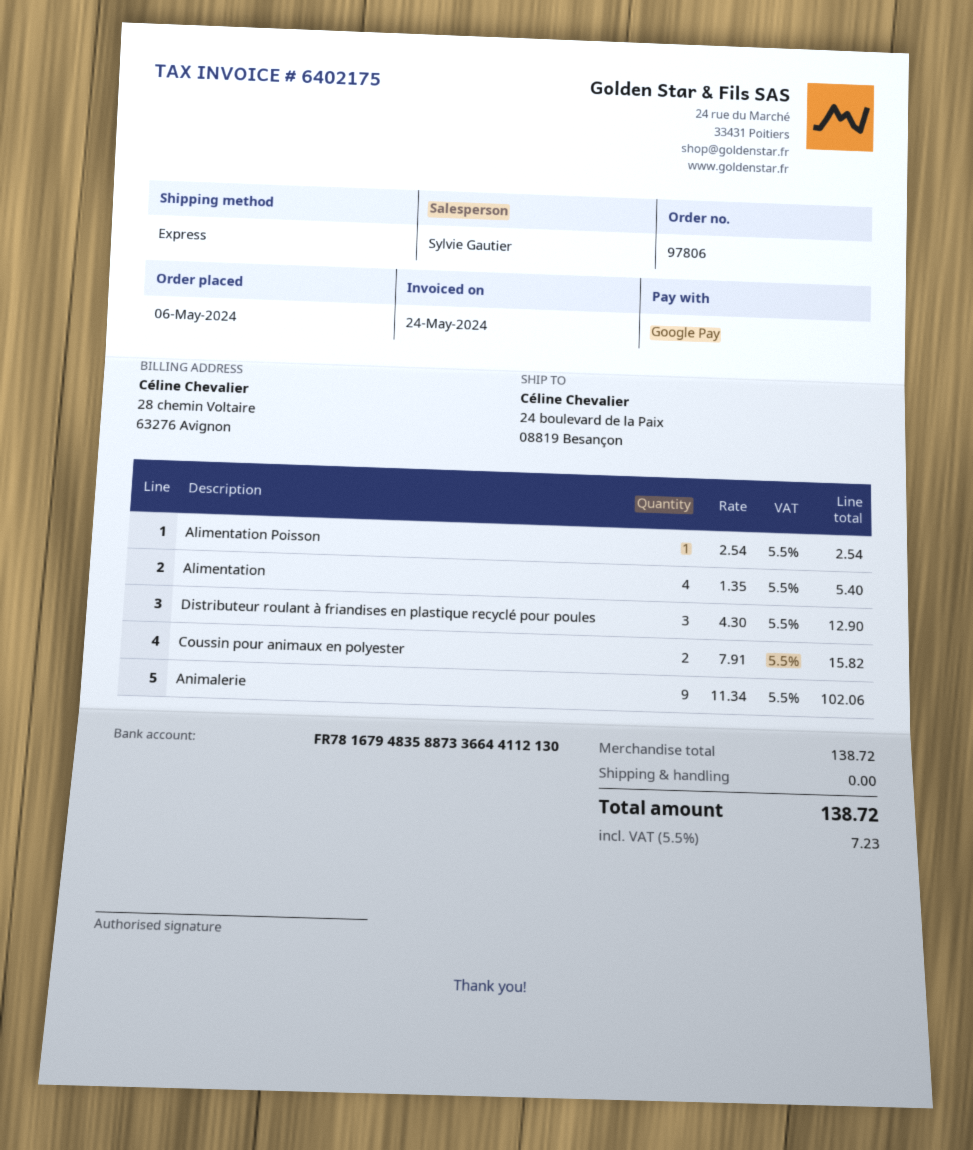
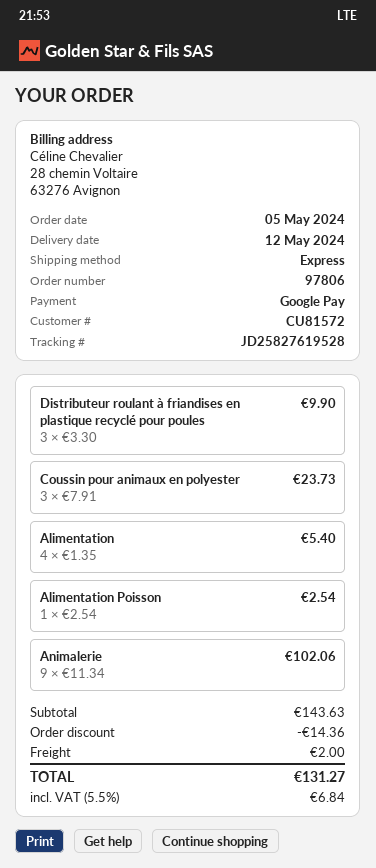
order date: 2024-05-06 -> 2024-05-05
Distributeur roulant à friandises en plastique recyclé pour poules: 3 x 4.30 = 12.90 -> 3 x 3.30 = 9.90
Coussin pour animaux en polyester: 2 x 7.91 = 15.82 -> 3 x 7.91 = 23.73
subtotal: 138.72 -> 143.63
discount: none -> 14.36
shipping: 0.00 -> 2.00
tax: 5.5% = 7.23 -> 5.5% = 6.84
total: 138.72 -> 131.27

